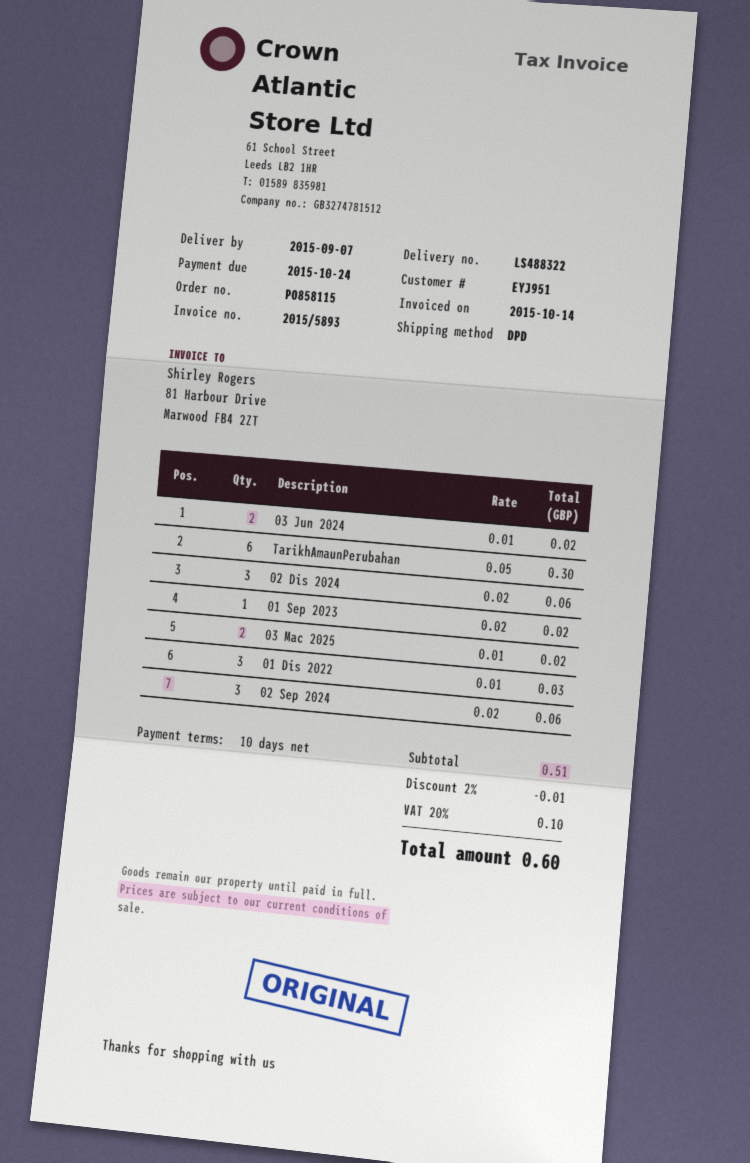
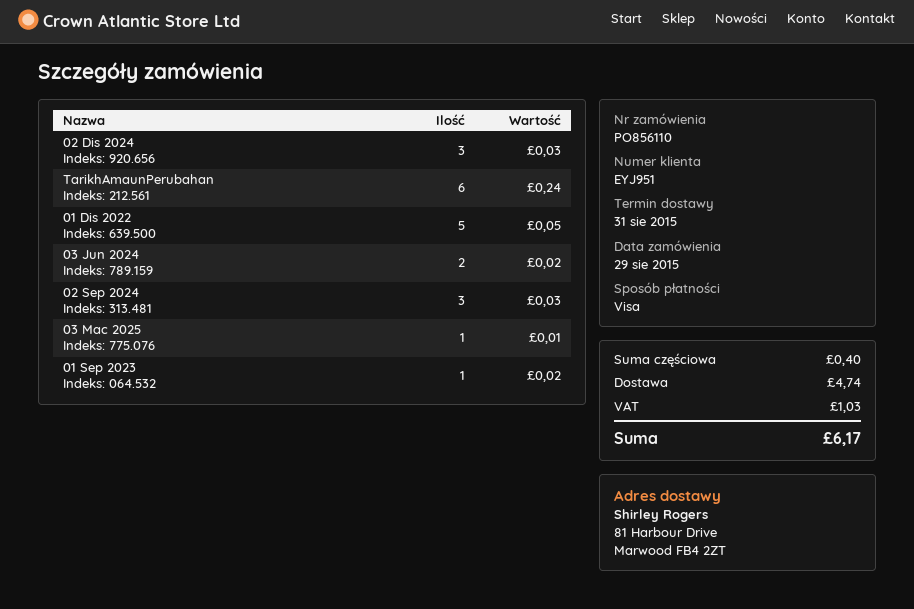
order number: PO858115 -> PO856110
delivery date: 2015-09-07 -> 2015-08-31
TarikhAmaunPerubahan: 6 for 0.30 -> 6 for 0.24
02 Dis 2024: 3 for 0.06 -> 3 for 0.03
03 Mac 2025: 2 for 0.02 -> 1 for 0.01
01 Dis 2022: 3 for 0.03 -> 5 for 0.05
02 Sep 2024: 3 for 0.06 -> 3 for 0.03
subtotal: 0.51 -> 0.40
discount: 2% = 0.01 -> none
shipping: none -> 4.74
tax: 0.10 -> 1.03
total: 0.60 -> 6.17

